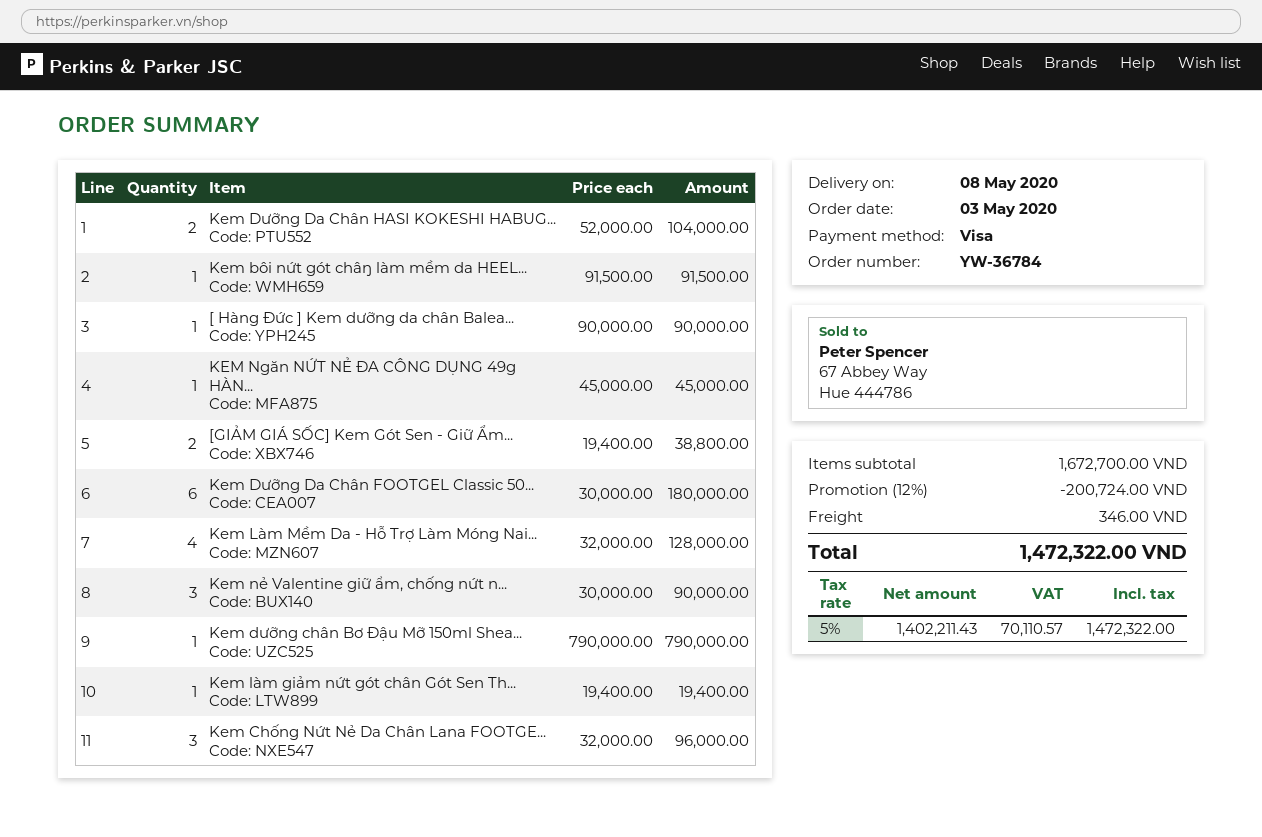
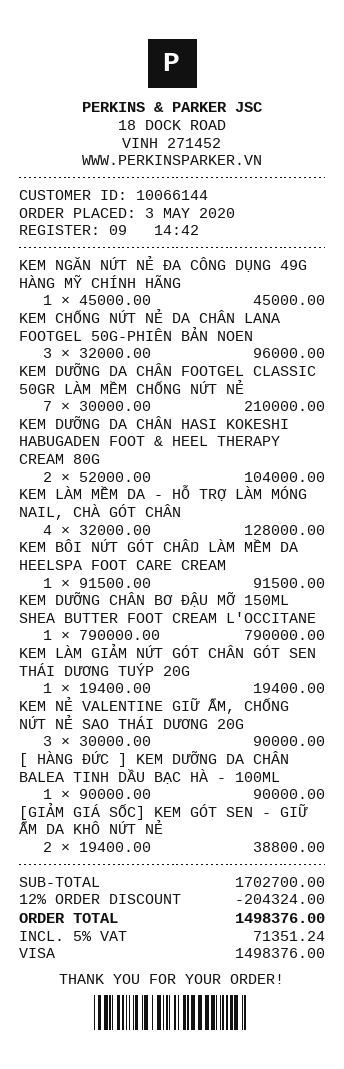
Kem Dưỡng Da Chân FOOTGEL Classic 50...: 6 x 30000.00 = 180000.00 -> 7 x 30000.00 = 210000.00
subtotal: 1672700.00 -> 1702700.00
discount: 12% = 200724.00 -> 12% = 204324.00
shipping: 346.00 -> none
tax: 5% = 70110.57 -> 5% = 71351.24
total: 1472322.00 -> 1498376.00

